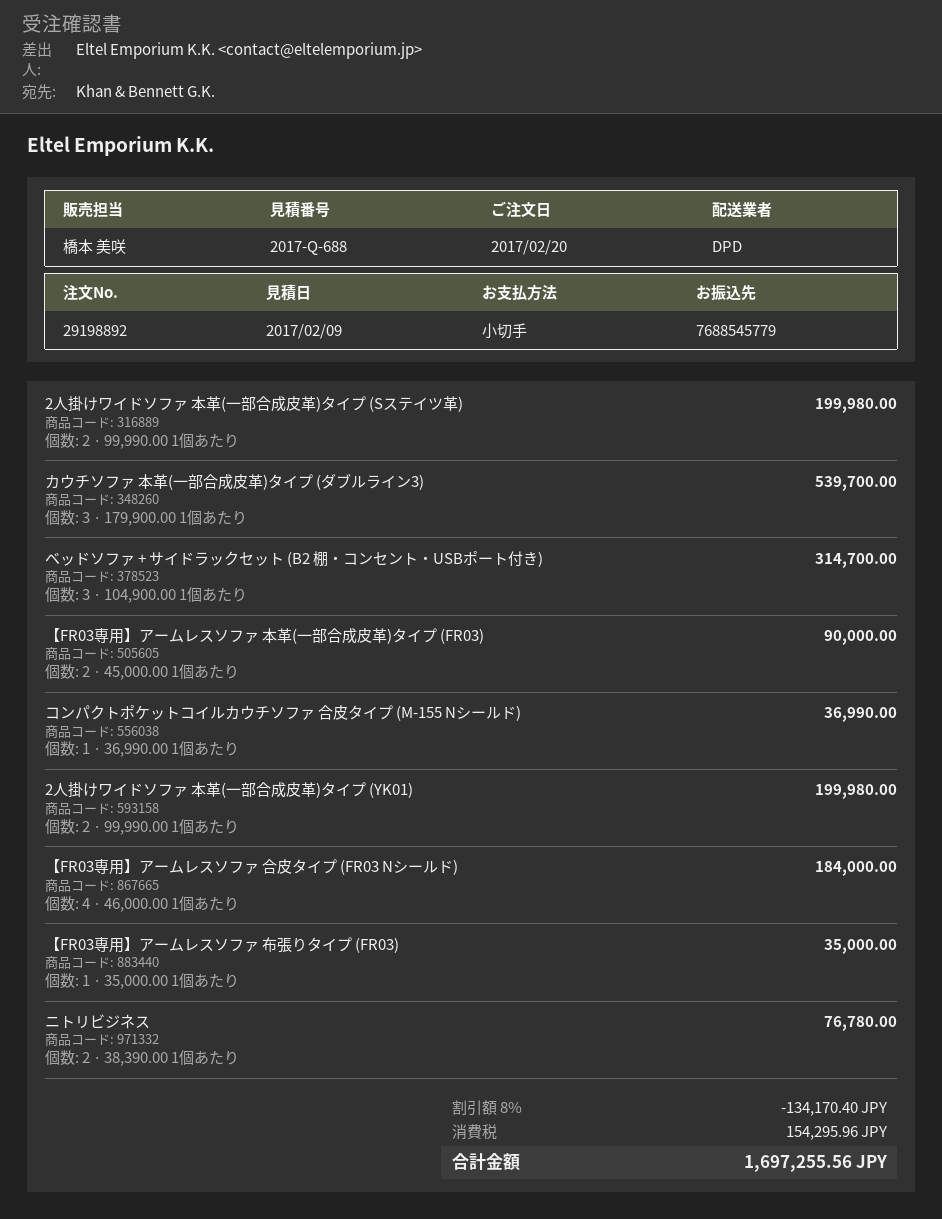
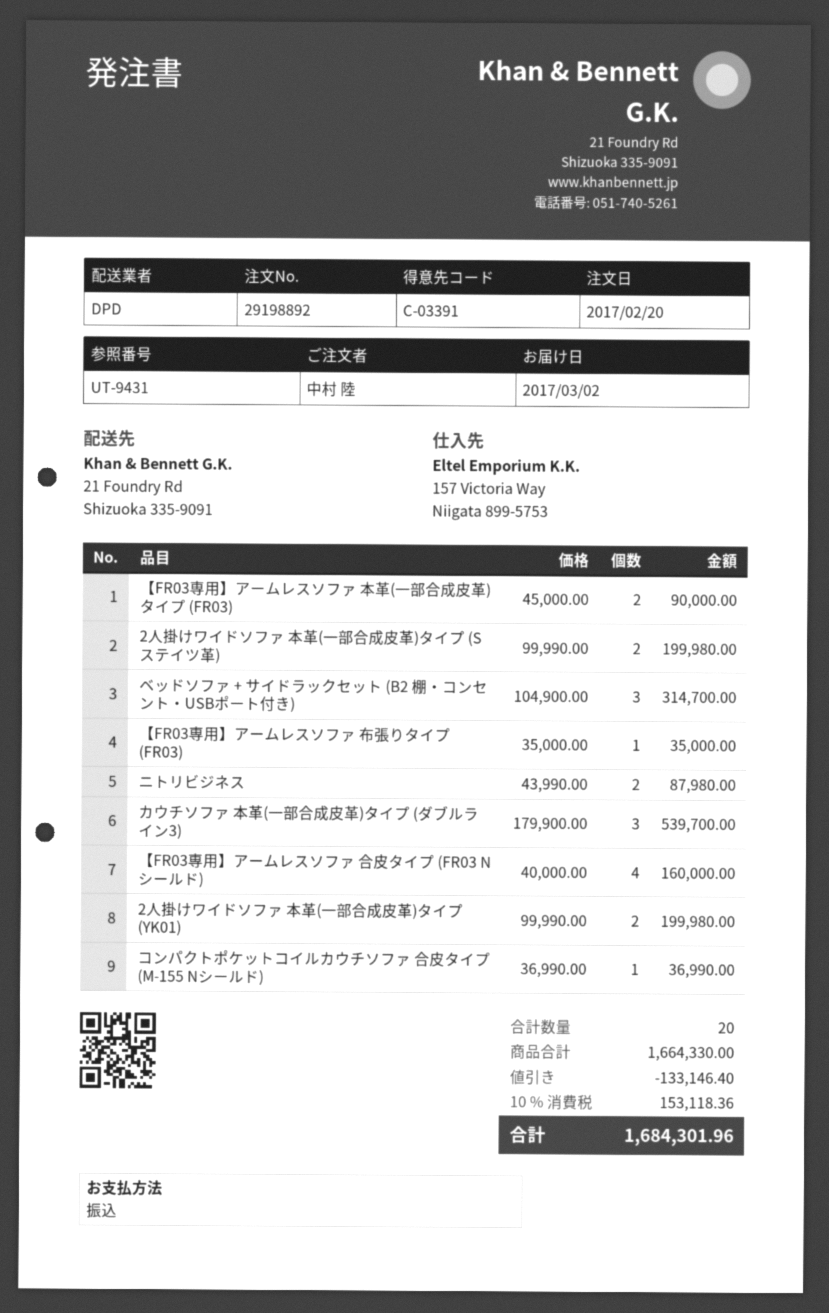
payment method: cheque -> bank transfer
【FR03専用】アームレスソファ 合皮タイプ (FR03 Nシールド): 4 x 46000.00 = 184000.00 -> 4 x 40000.00 = 160000.00
ニトリビジネス: 2 x 38390.00 = 76780.00 -> 2 x 43990.00 = 87980.00
discount: 134170.40 -> 133146.40
tax: 154295.96 -> 153118.36
total: 1697255.56 -> 1684301.96

